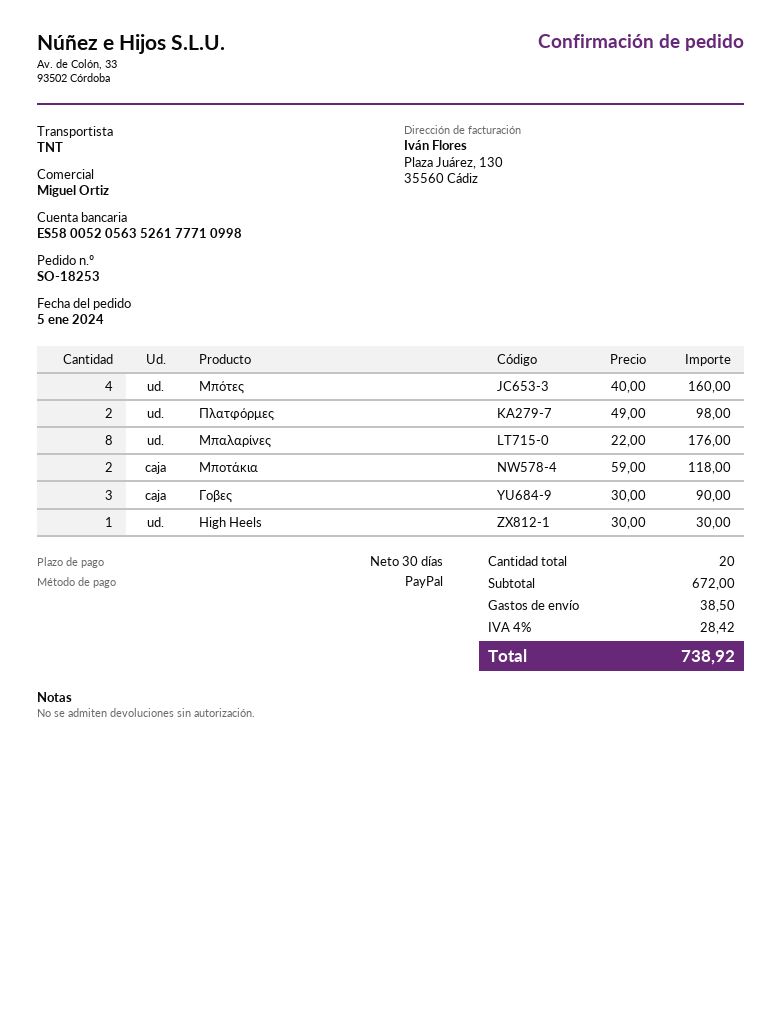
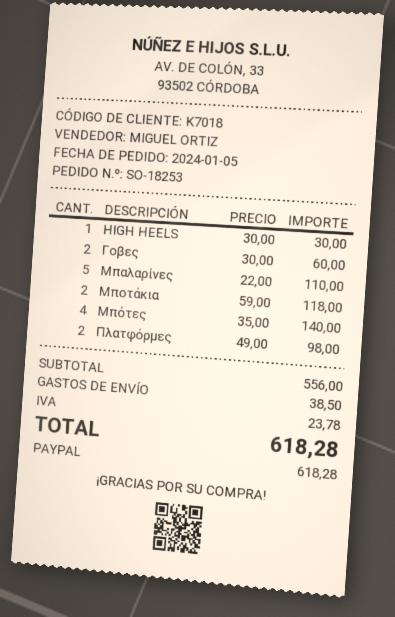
Μπότες: 4 x 40.00 = 160.00 -> 4 x 35.00 = 140.00
Μπαλαρίνες: 8 x 22.00 = 176.00 -> 5 x 22.00 = 110.00
Γοβες: 3 x 30.00 = 90.00 -> 2 x 30.00 = 60.00
subtotal: 672.00 -> 556.00
tax: 28.42 -> 23.78
total: 738.92 -> 618.28

